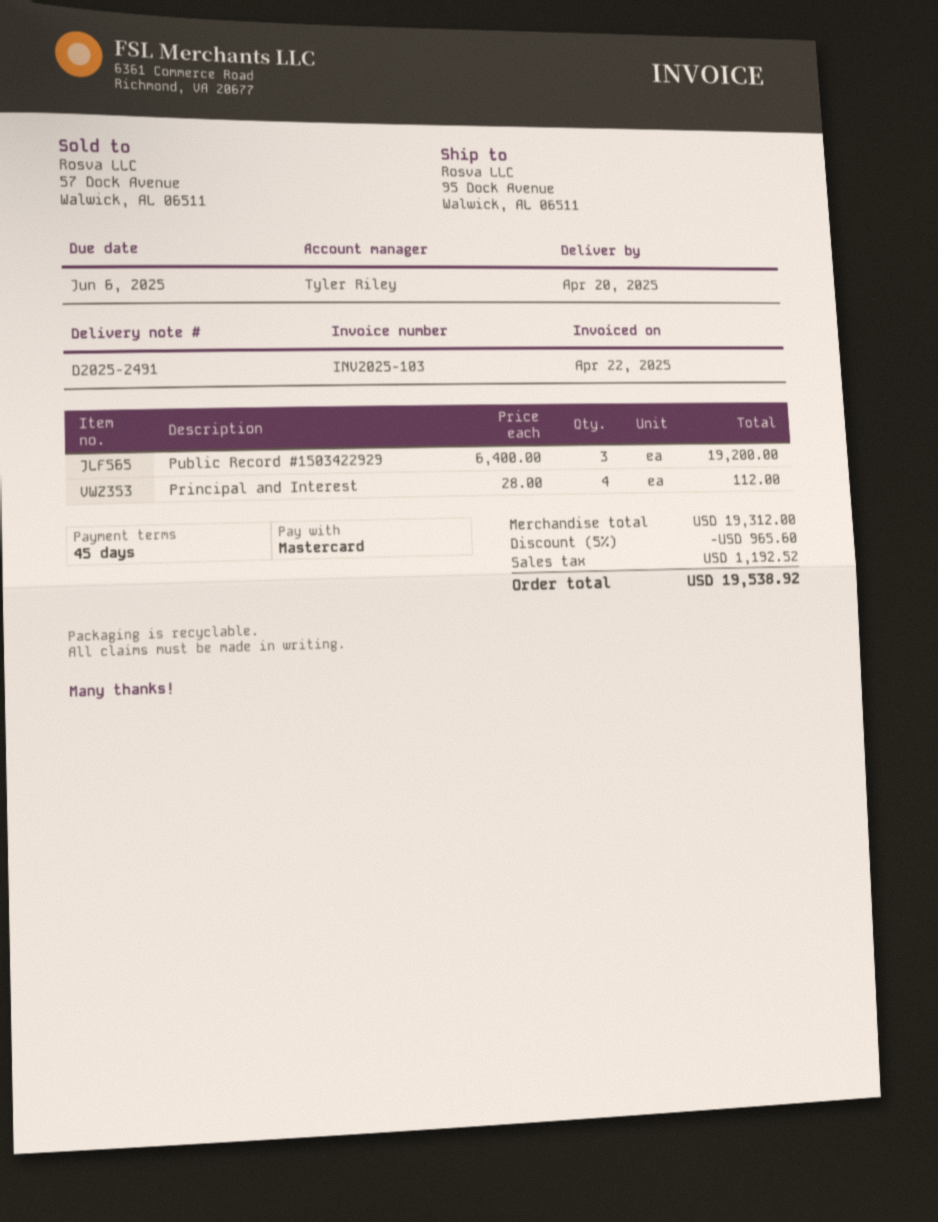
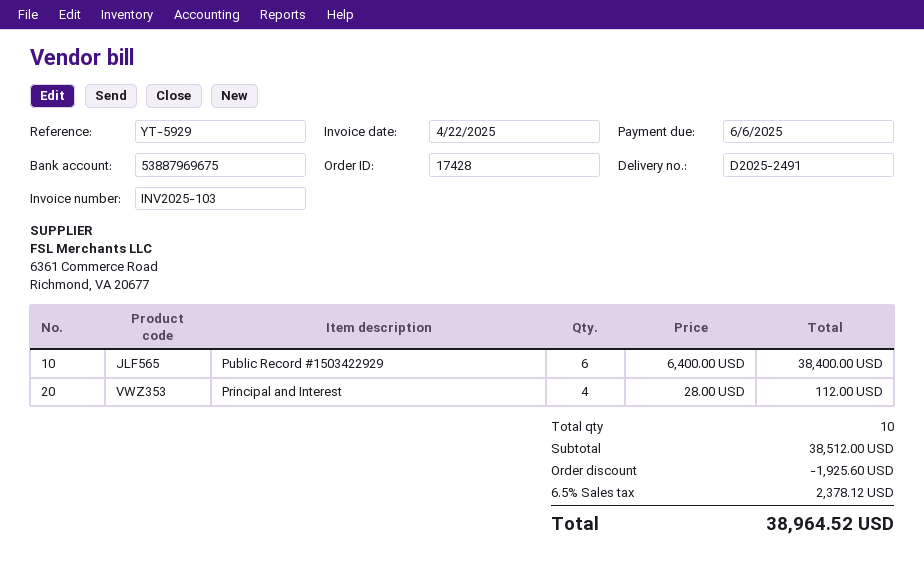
Public Record #1503422929: 3 x 6400.00 = 19200.00 -> 6 x 6400.00 = 38400.00
subtotal: 19312.00 -> 38512.00
discount: 965.60 -> 1925.60
tax: 1192.52 -> 2378.12
total: 19538.92 -> 38964.52

